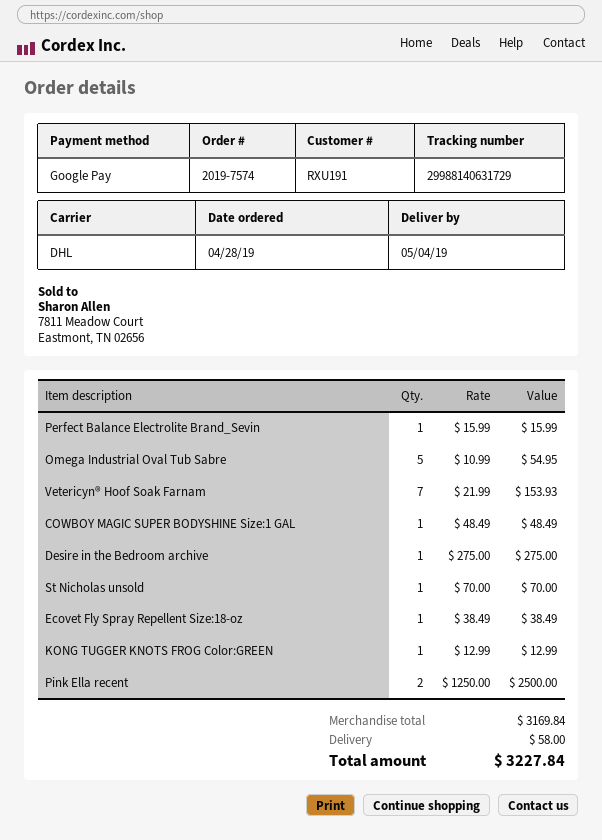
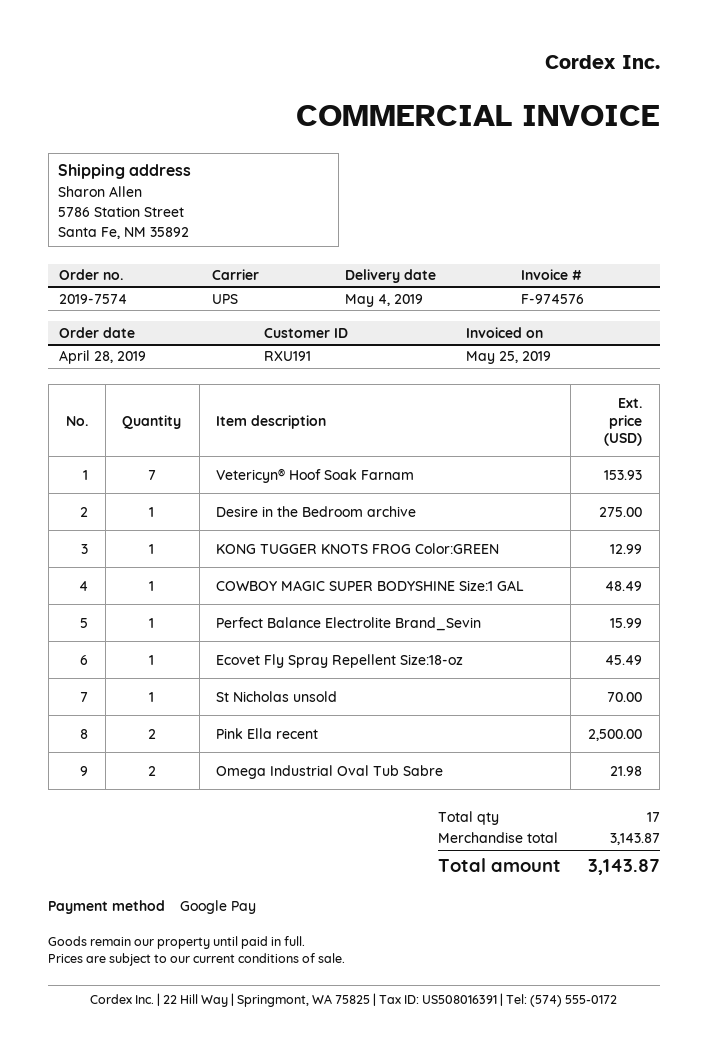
shipping method: DHL -> UPS
Omega Industrial Oval Tub Sabre: 5 for 54.95 -> 2 for 21.98
Ecovet Fly Spray Repellent Size:18-oz: 1 for 38.49 -> 1 for 45.49
subtotal: 3169.84 -> 3143.87
shipping: 58.00 -> none
total: 3227.84 -> 3143.87

